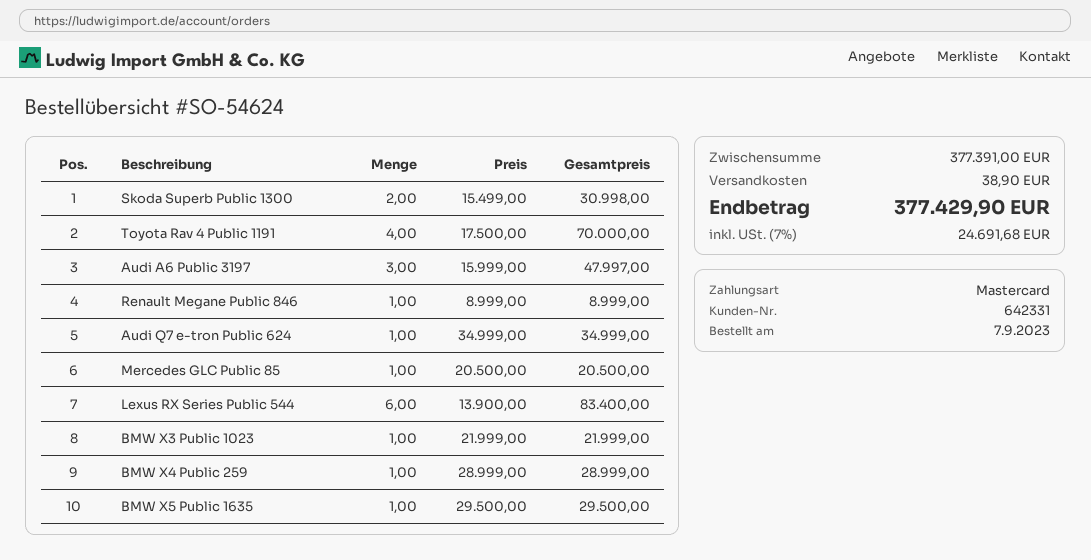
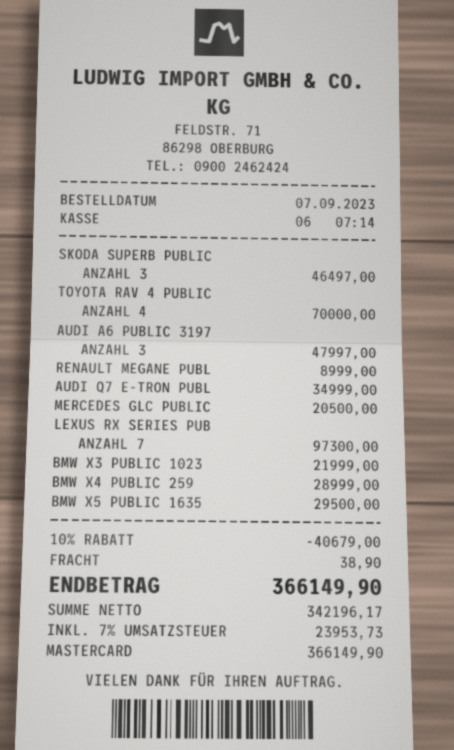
Skoda Superb Public 1300: 2 for 30998.00 -> 3 for 46497.00
Lexus RX Series Public 544: 6 for 83400.00 -> 7 for 97300.00
discount: none -> 10% = 40679.00
tax: 7% = 24691.68 -> 7% = 23953.73
total: 377429.90 -> 366149.90

